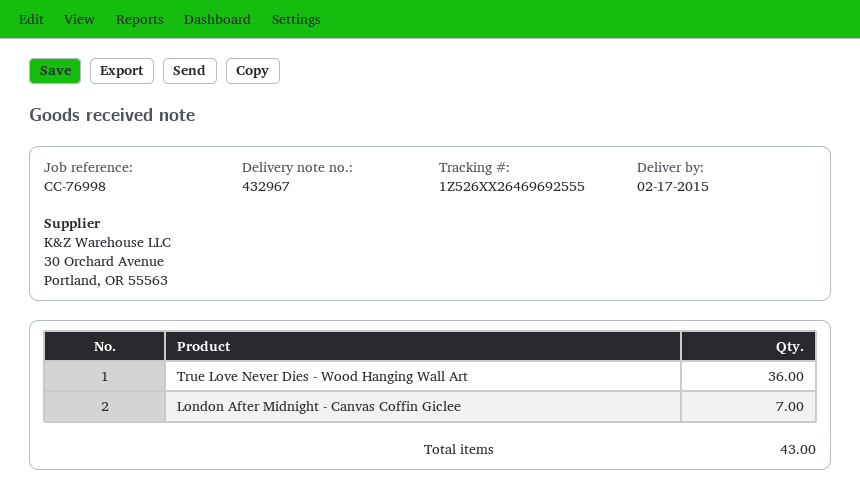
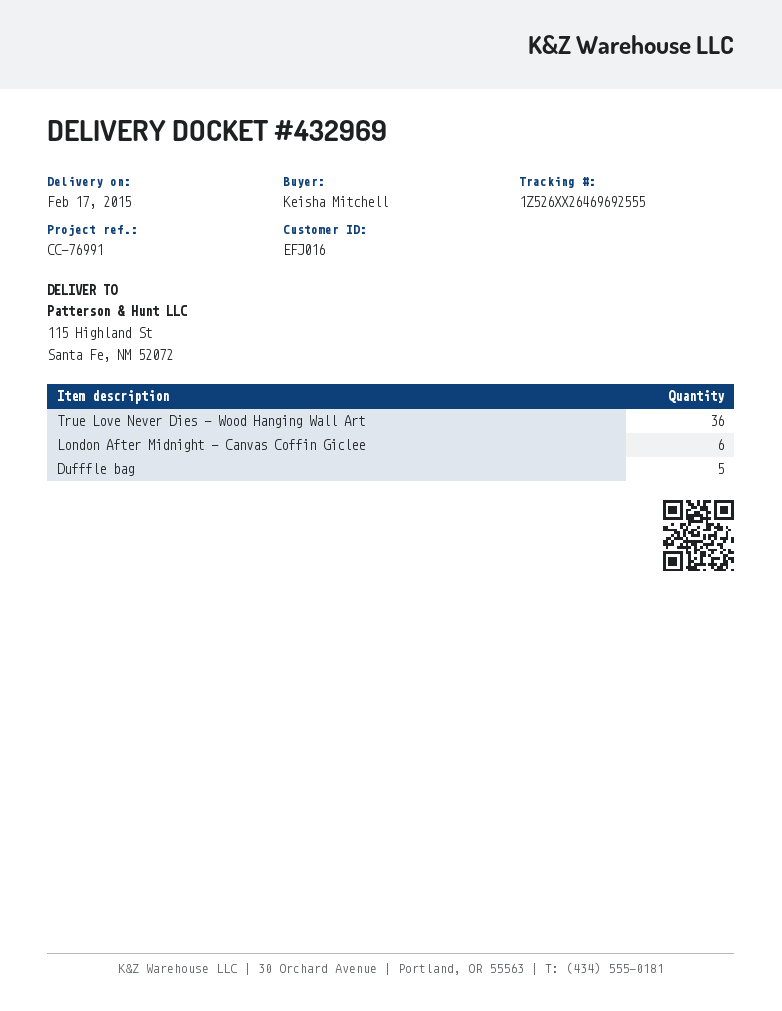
delivery note number: 432967 -> 432969
reference: CC-76998 -> CC-76991
London After Midnight - Canvas Coffin Giclee: 7 -> 6
Dufffle bag: none -> 5

